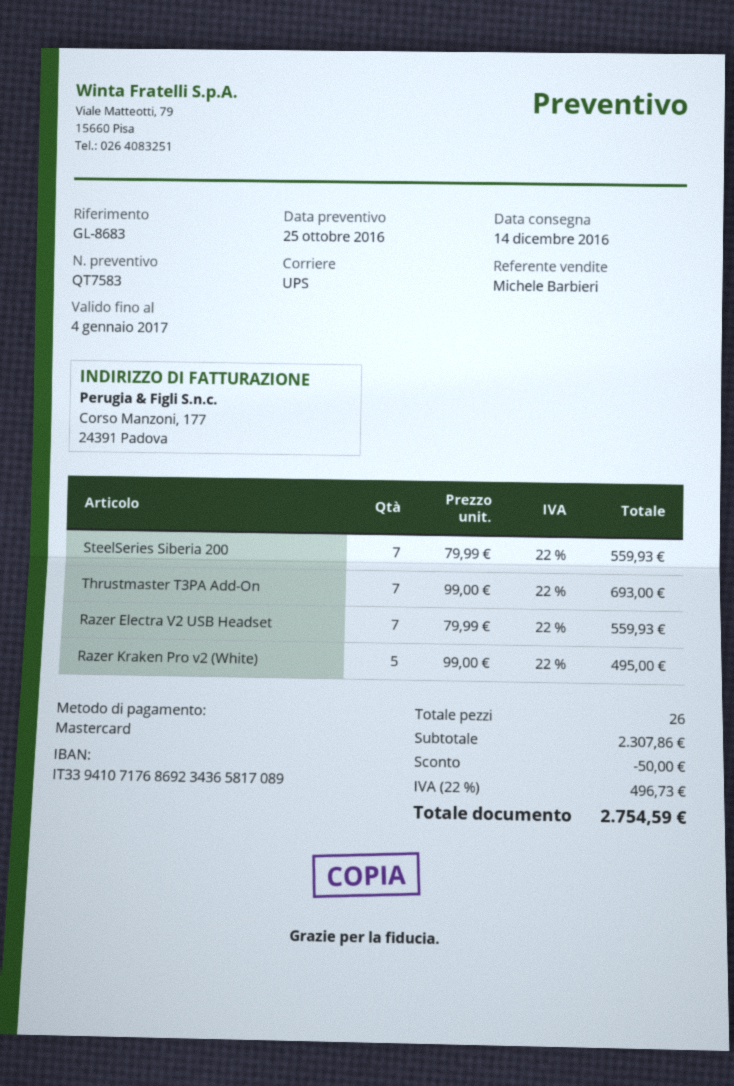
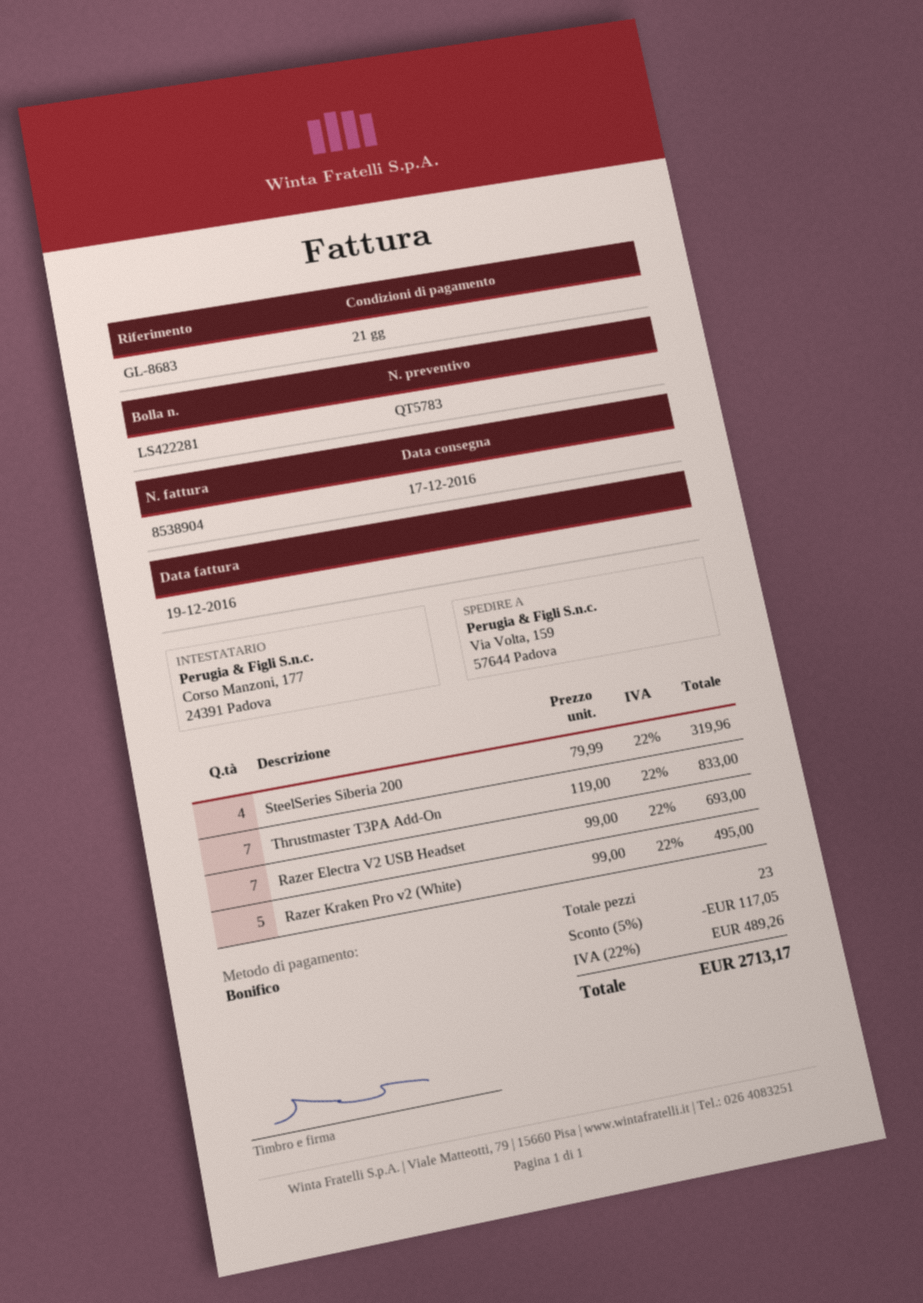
quote number: QT7583 -> QT5783
delivery date: 2016-12-14 -> 2016-12-17
payment method: Mastercard -> bank transfer
SteelSeries Siberia 200: 7 x 79.99 = 559.93 -> 4 x 79.99 = 319.96
Thrustmaster T3PA Add-On: 7 x 99.00 = 693.00 -> 7 x 119.00 = 833.00
Razer Electra V2 USB Headset: 7 x 79.99 = 559.93 -> 7 x 99.00 = 693.00
total quantity: 26 -> 23
discount: 50.00 -> 117.05
tax: 22% = 496.73 -> 22% = 489.26
total: 2754.59 -> 2713.17

